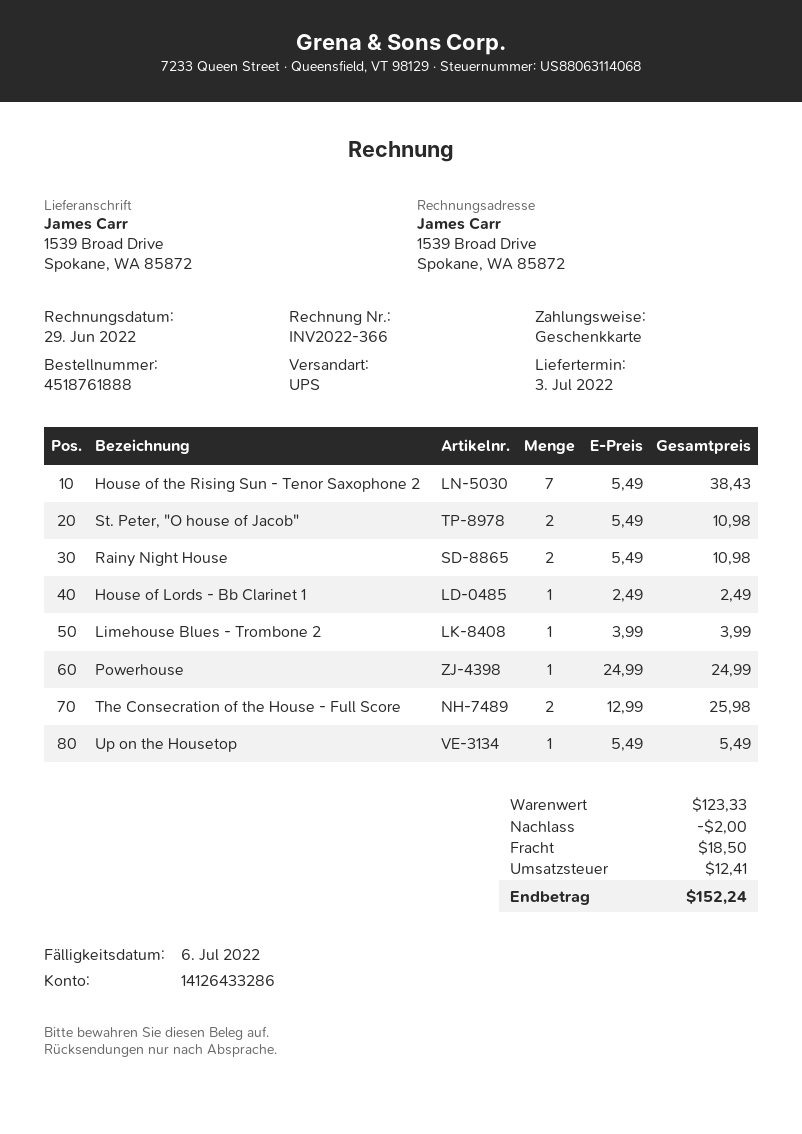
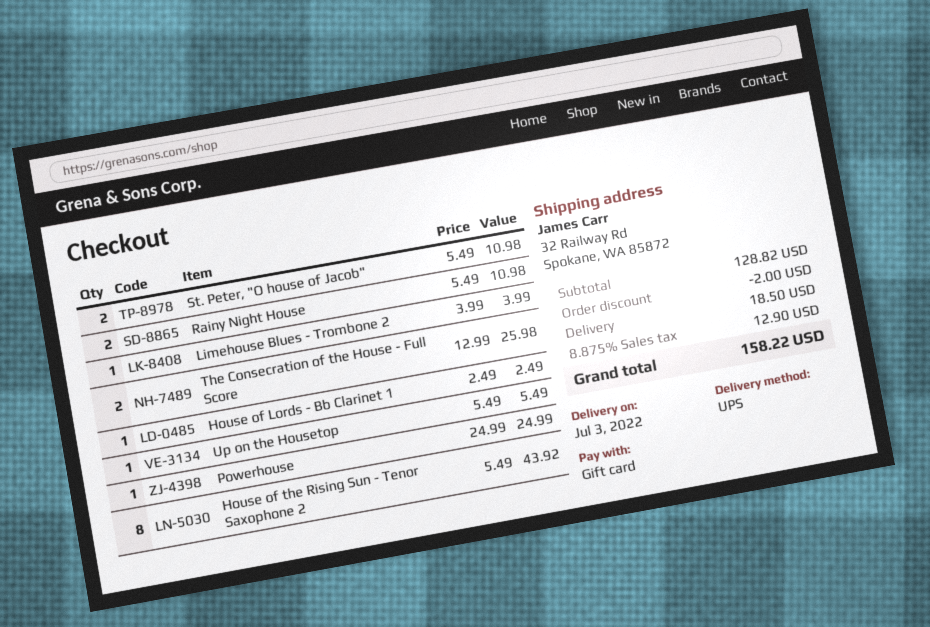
ship to: 1539 Broad Drive, Spokane, WA 85872 -> 32 Railway Rd, Spokane, WA 85872
House of the Rising Sun - Tenor Saxophone 2: 7 x 5.49 = 38.43 -> 8 x 5.49 = 43.92
subtotal: 123.33 -> 128.82
tax: 12.41 -> 12.90
total: 152.24 -> 158.22

